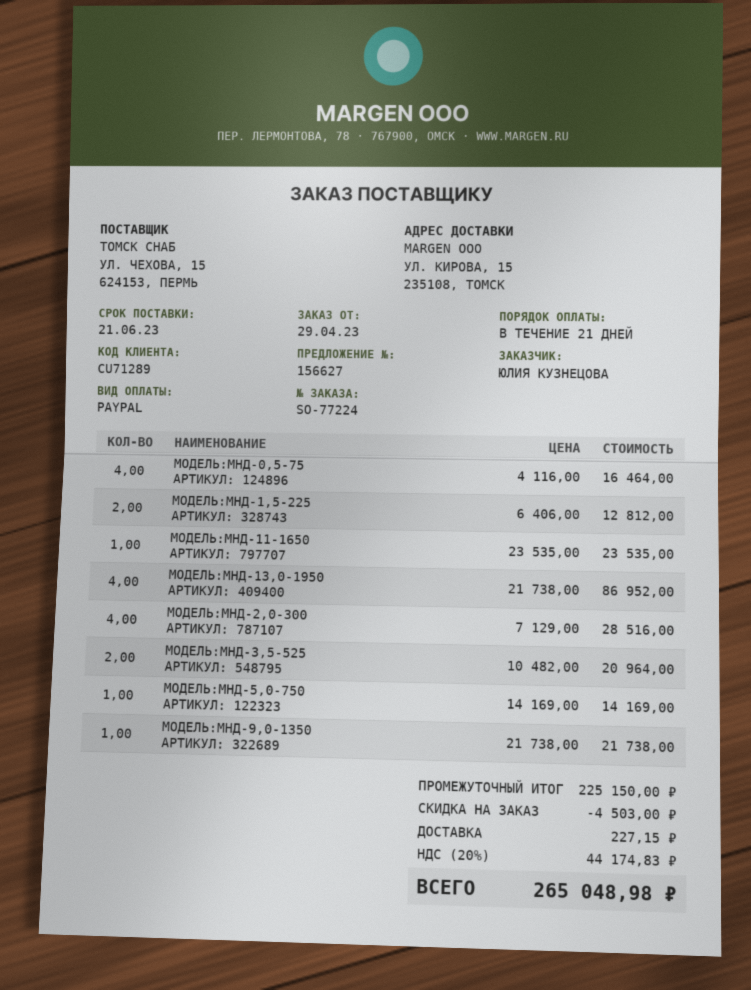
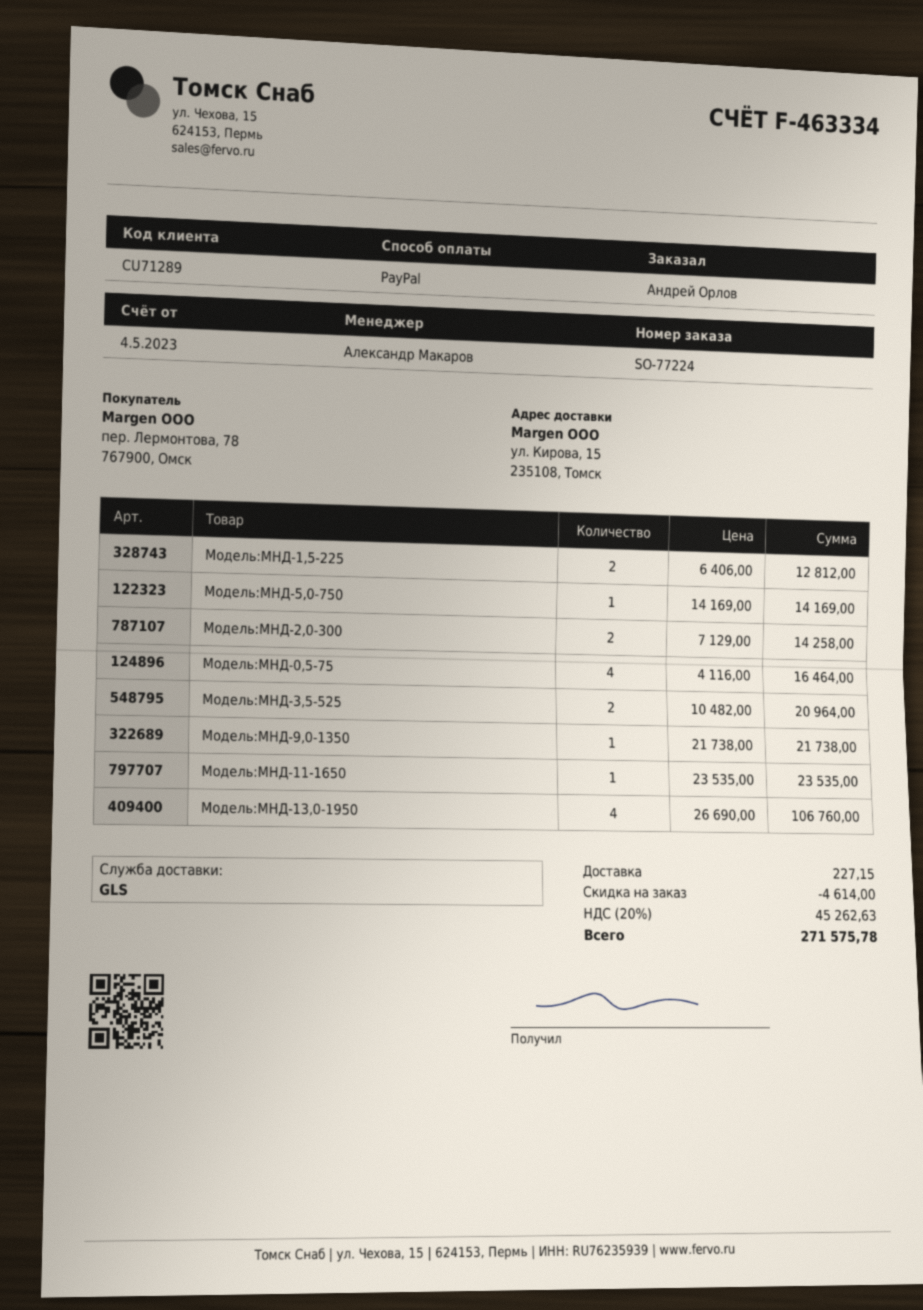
ordered by: ЮЛИЯ КУЗНЕЦОВА -> Андрей Орлов
МОДЕЛЬ:МНД-13,0-1950: 4 x 21738.00 = 86952.00 -> 4 x 26690.00 = 106760.00
МОДЕЛЬ:МНД-2,0-300: 4 x 7129.00 = 28516.00 -> 2 x 7129.00 = 14258.00
discount: 4503.00 -> 4614.00
tax: 20% = 44174.83 -> 20% = 45262.63
total: 265048.98 -> 271575.78

